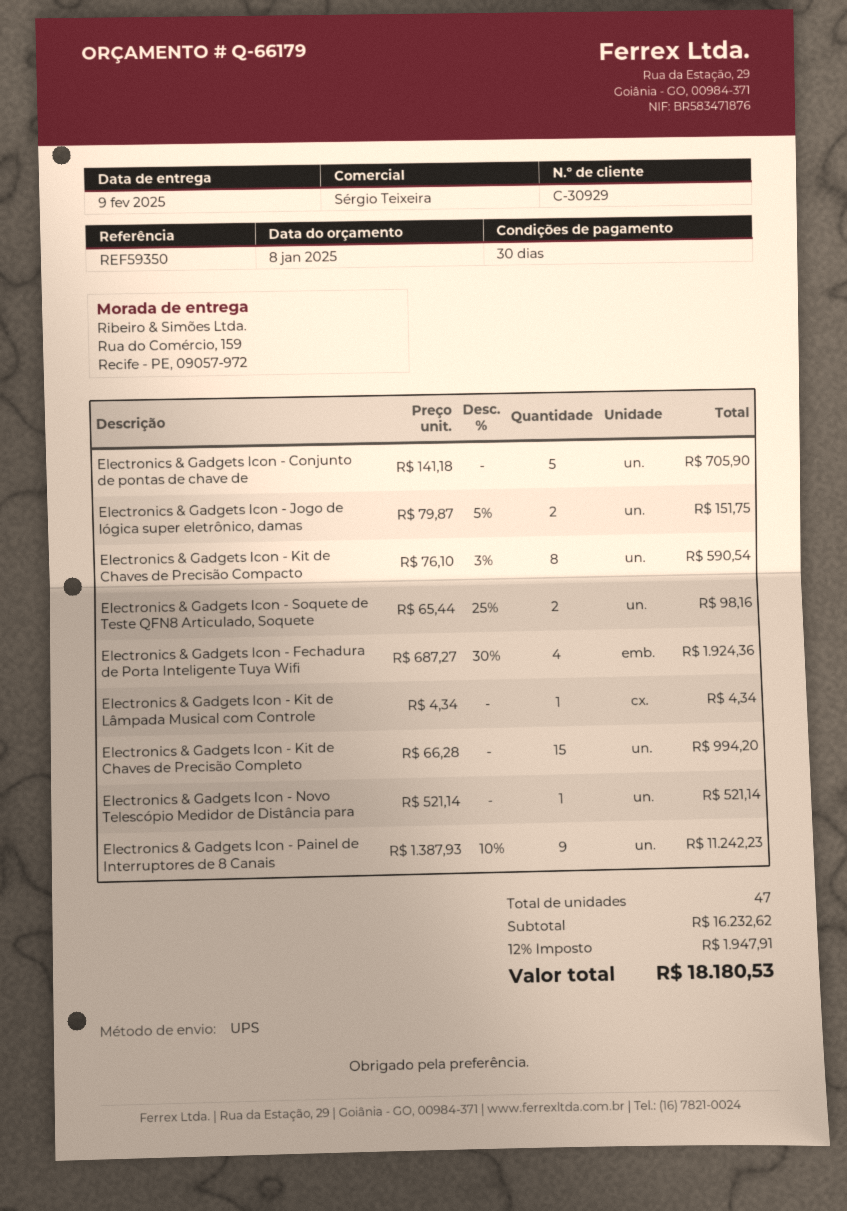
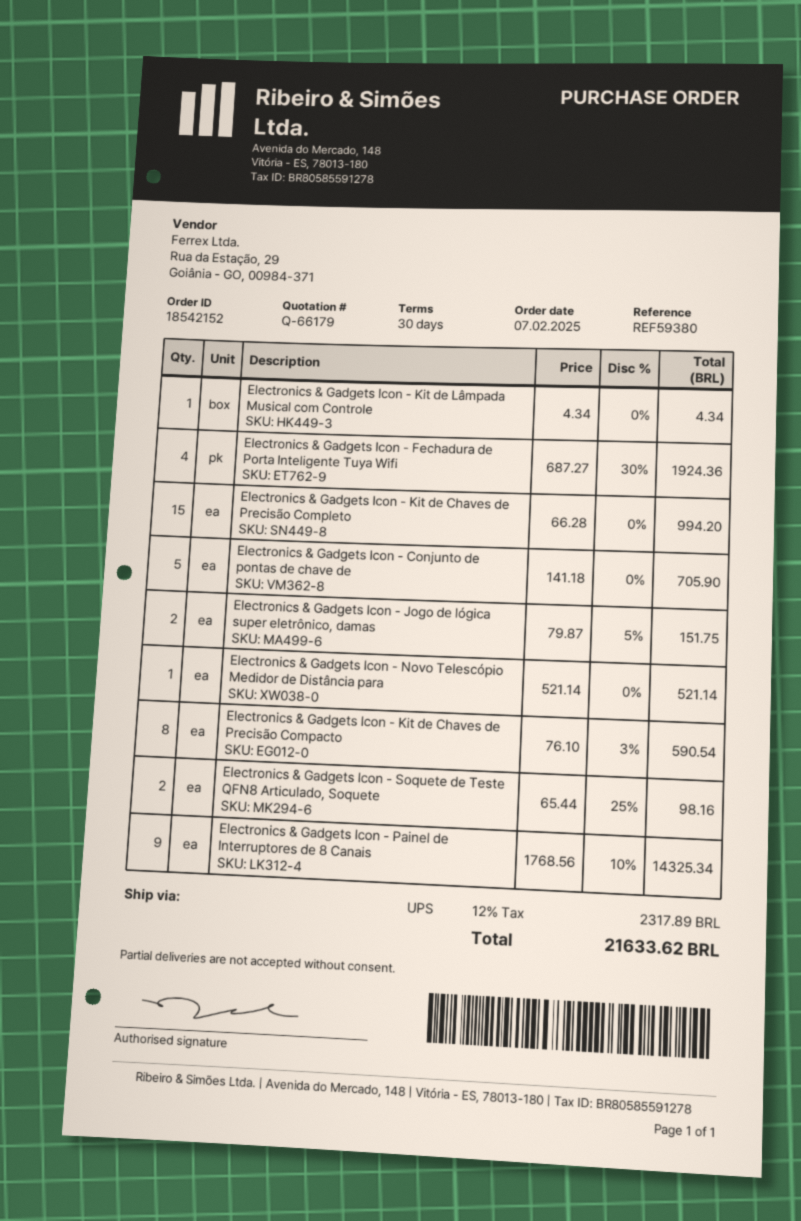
reference: REF59350 -> REF59380
Electronics & Gadgets Icon - Painel de Interruptores de 8 Canais: 9 x 1387.93 - 10% = 11242.23 -> 9 x 1768.56 - 10% = 14325.34
tax: 12% = 1947.91 -> 12% = 2317.89
total: 18180.53 -> 21633.62

